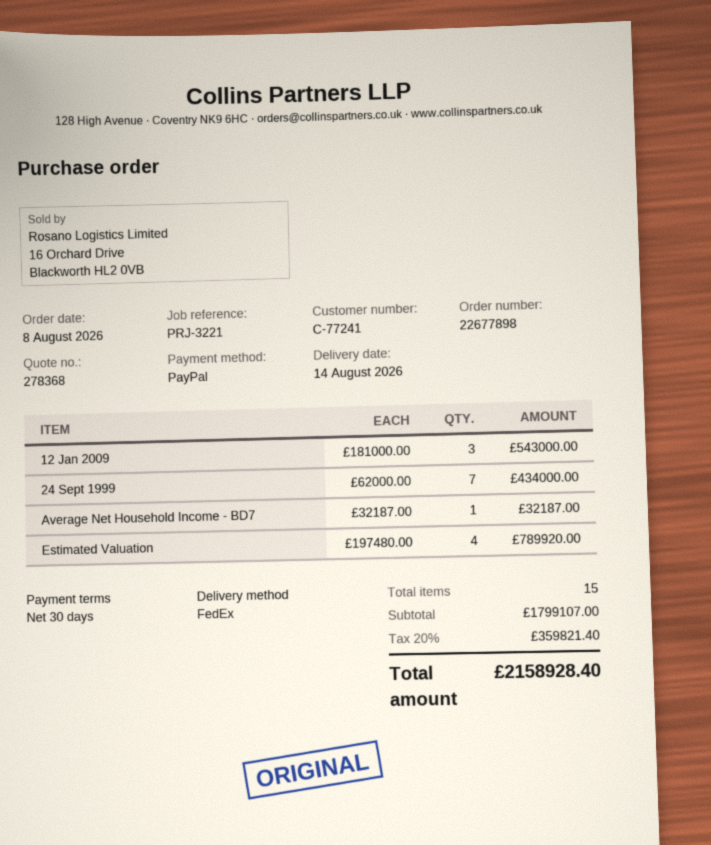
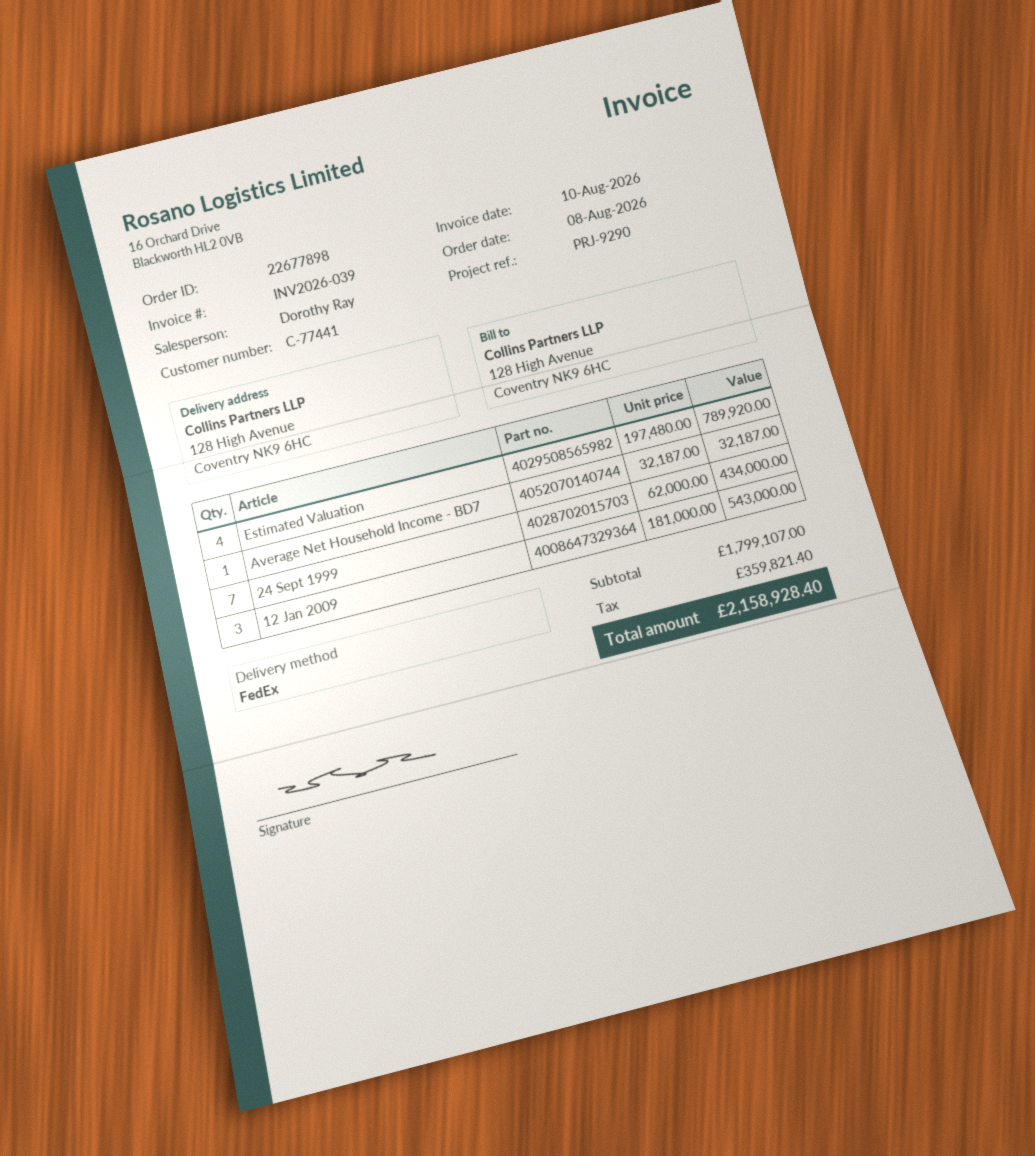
customer number: C-77241 -> C-77441
reference: PRJ-3221 -> PRJ-9290

